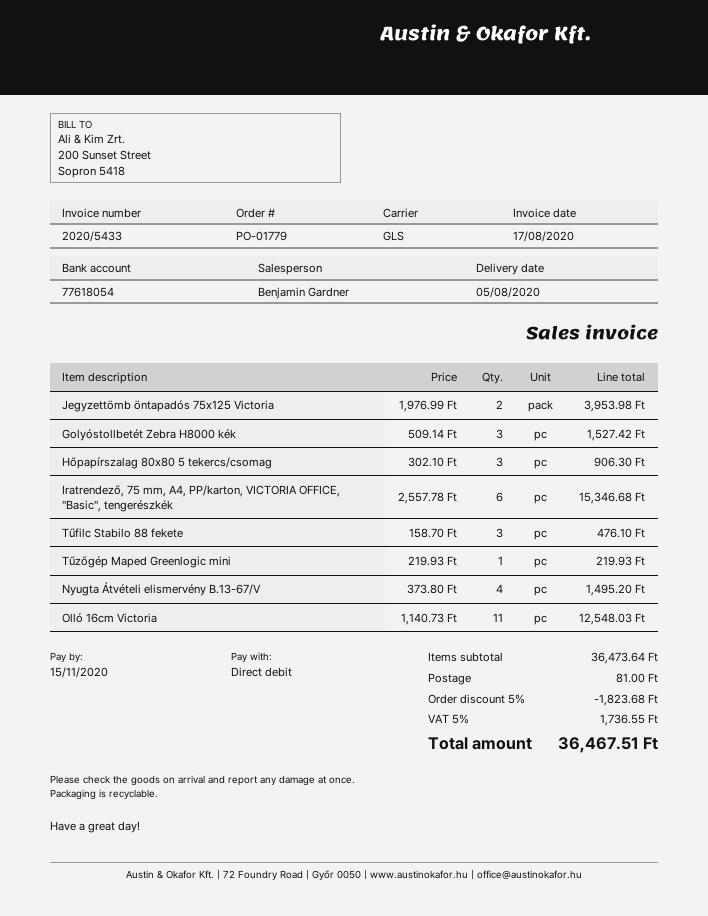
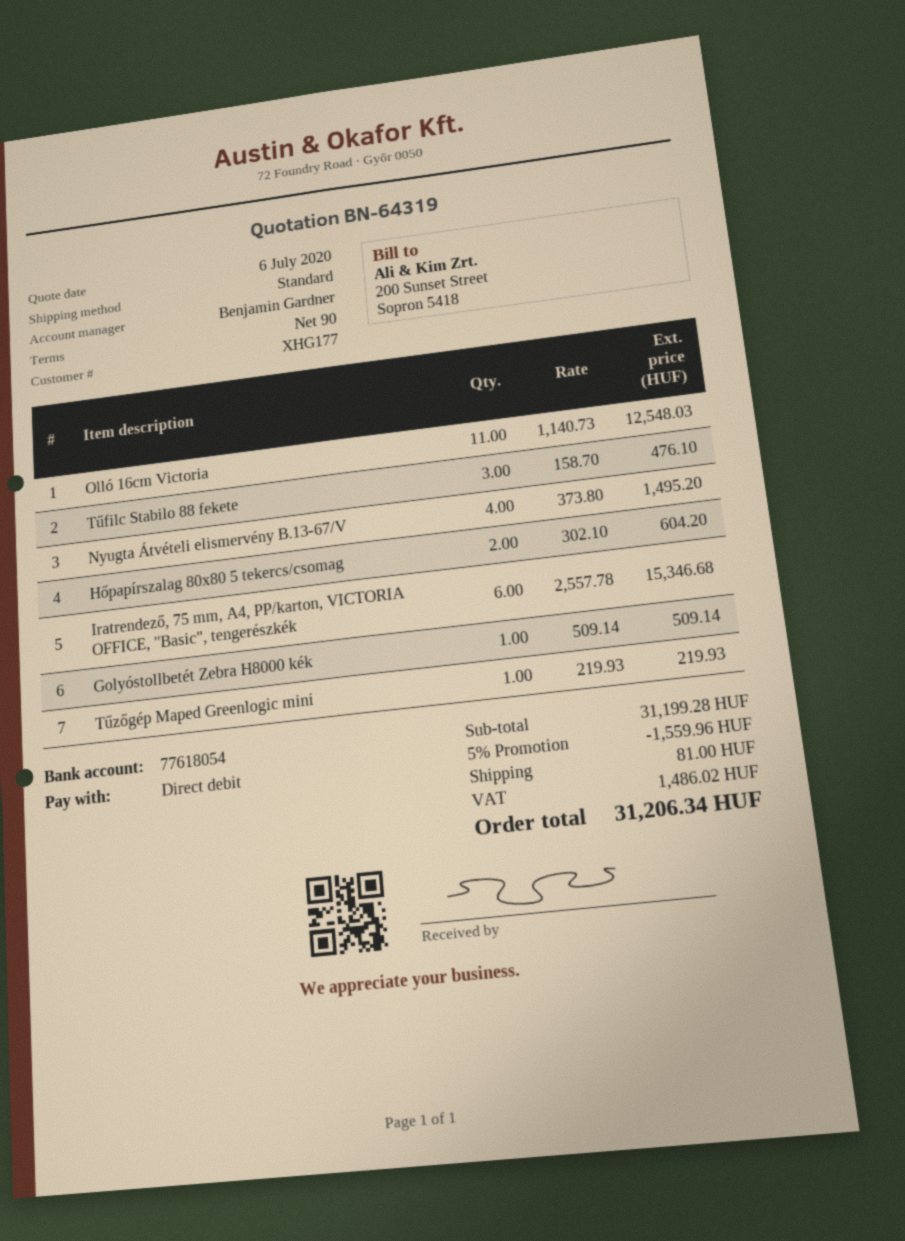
shipping method: GLS -> standard
Jegyzettömb öntapadós 75x125 Victoria: 2 x 1976.99 = 3953.98 -> none
Golyóstollbetét Zebra H8000 kék: 3 x 509.14 = 1527.42 -> 1 x 509.14 = 509.14
Hőpapírszalag 80x80 5 tekercs/csomag: 3 x 302.10 = 906.30 -> 2 x 302.10 = 604.20
subtotal: 36473.64 -> 31199.28
discount: 5% = 1823.68 -> 5% = 1559.96
tax: 1736.55 -> 1486.02
total: 36467.51 -> 31206.34

